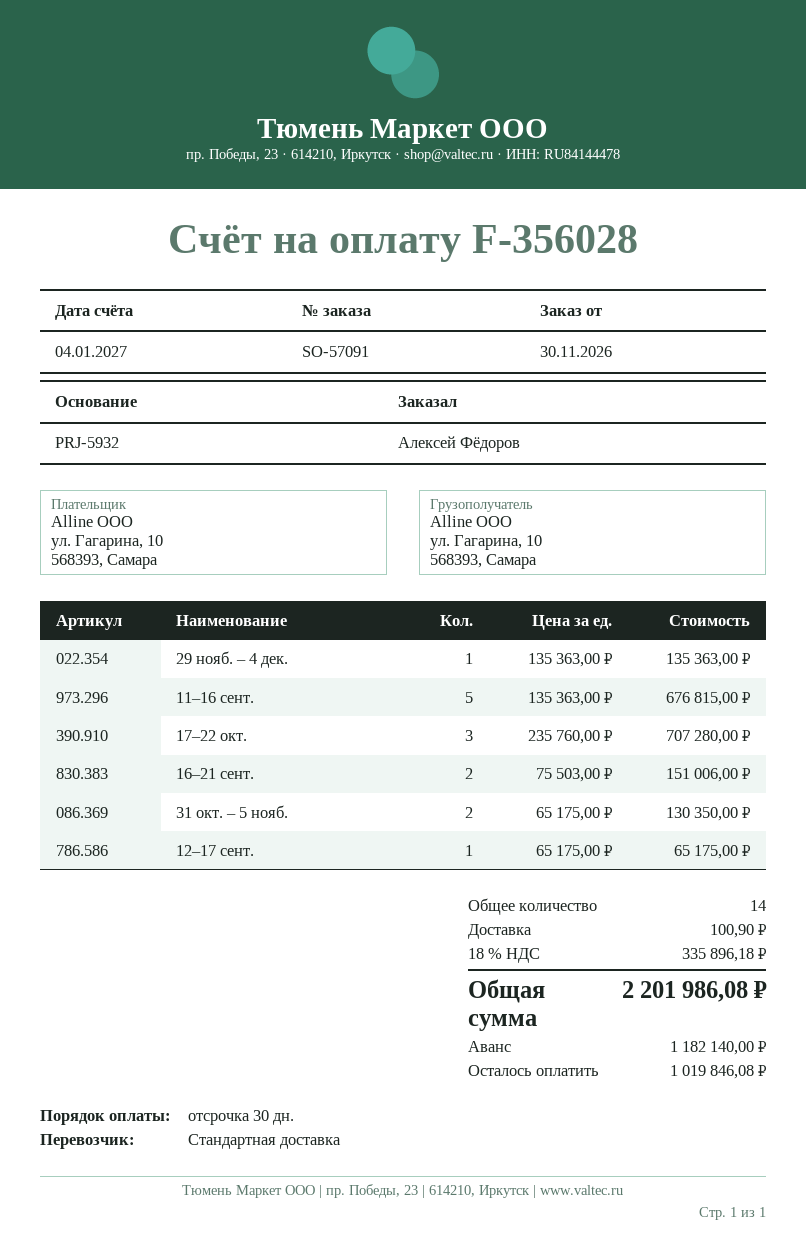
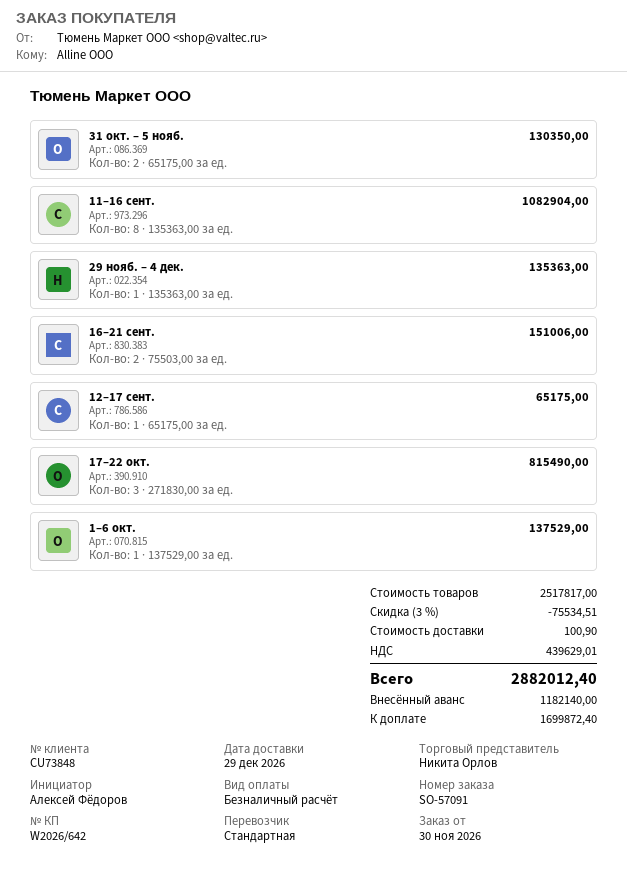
11–16 сент.: 5 x 135363.00 = 676815.00 -> 8 x 135363.00 = 1082904.00
17–22 окт.: 3 x 235760.00 = 707280.00 -> 3 x 271830.00 = 815490.00
1–6 окт.: none -> 1 x 137529.00 = 137529.00
discount: none -> 3% = 75534.51
tax: 335896.18 -> 439629.01
total: 2201986.08 -> 2882012.40
balance: 1019846.08 -> 1699872.40

